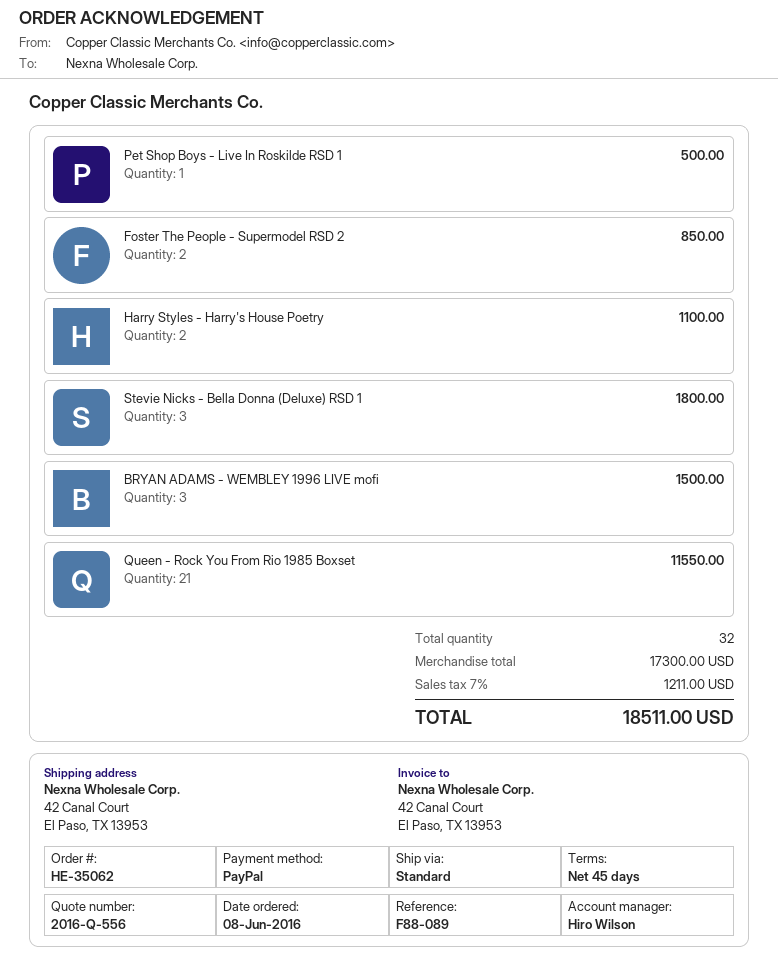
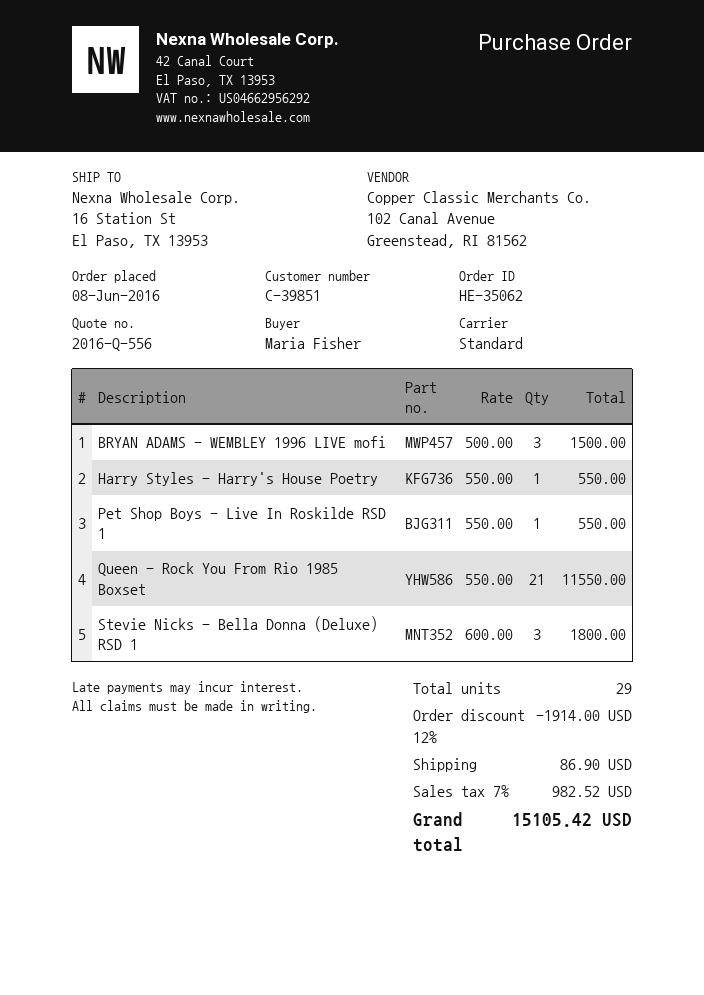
ship to: 42 Canal Court, El Paso, TX 13953 -> 16 Station St, El Paso, TX 13953
Pet Shop Boys - Live In Roskilde RSD 1: 1 for 500.00 -> 1 for 550.00
Foster The People - Supermodel RSD 2: 2 for 850.00 -> none
Harry Styles - Harry's House Poetry: 2 for 1100.00 -> 1 for 550.00
total quantity: 32 -> 29
discount: none -> 12% = 1914.00
shipping: none -> 86.90
tax: 7% = 1211.00 -> 7% = 982.52
total: 18511.00 -> 15105.42

